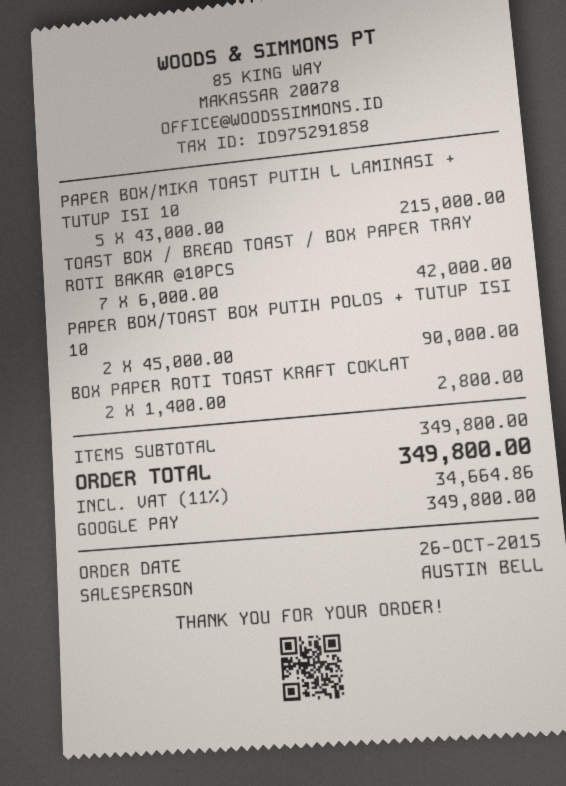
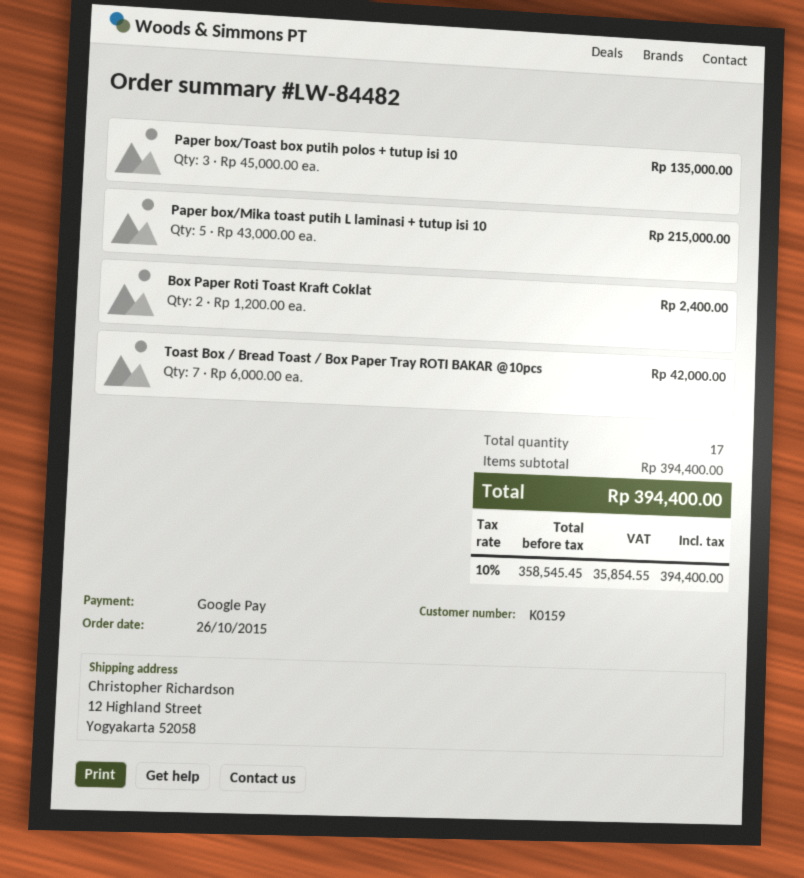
PAPER BOX/TOAST BOX PUTIH POLOS + TUTUP ISI 10: 2 x 45000.00 = 90000.00 -> 3 x 45000.00 = 135000.00
BOX PAPER ROTI TOAST KRAFT COKLAT: 2 x 1400.00 = 2800.00 -> 2 x 1200.00 = 2400.00
subtotal: 349800.00 -> 394400.00
tax: 11% = 34664.86 -> 10% = 35854.55
total: 349800.00 -> 394400.00

